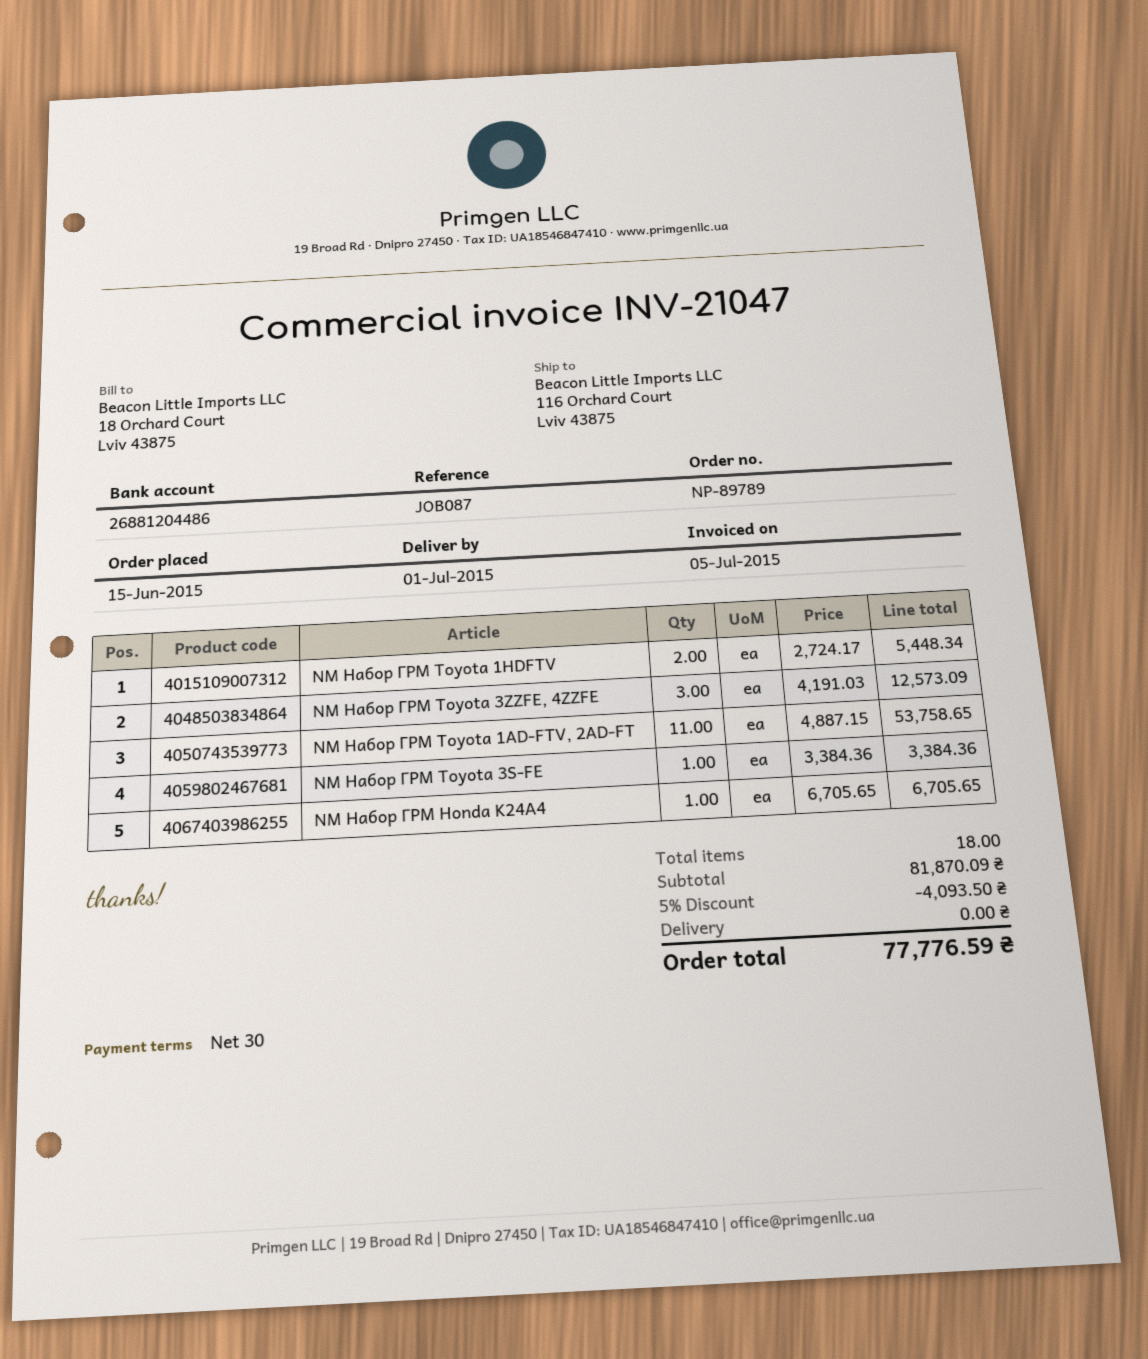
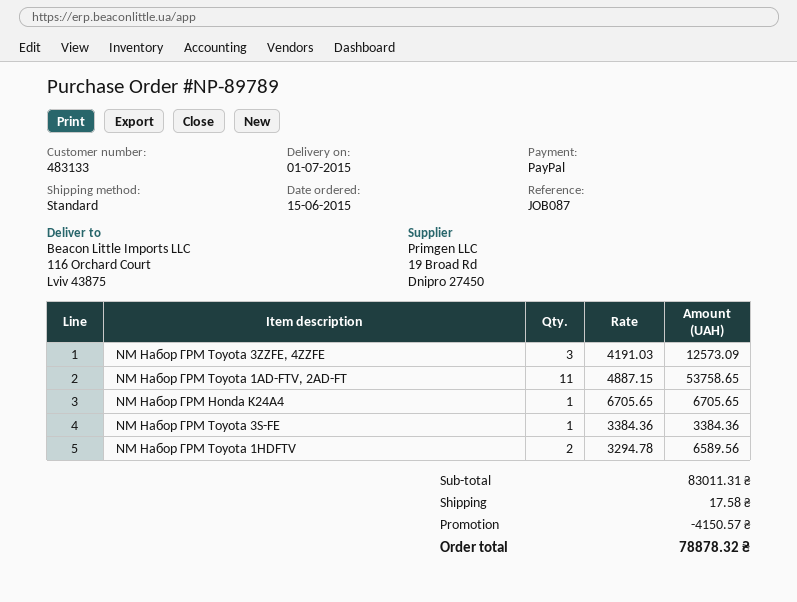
NM Набор ГРМ Toyota 1HDFTV: 2 x 2724.17 = 5448.34 -> 2 x 3294.78 = 6589.56
subtotal: 81870.09 -> 83011.31
discount: 4093.50 -> 4150.57
shipping: 0.00 -> 17.58
total: 77776.59 -> 78878.32

